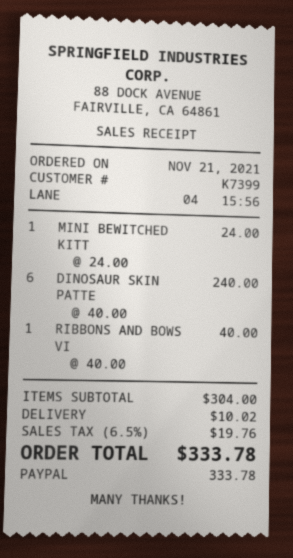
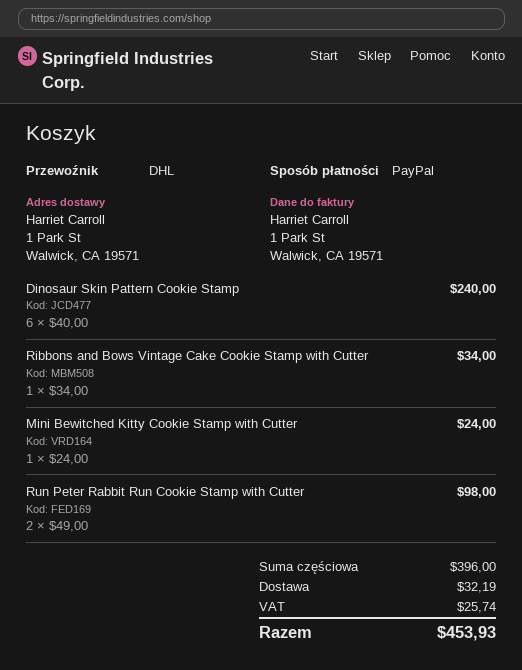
RIBBONS AND BOWS VI: 1 x 40.00 = 40.00 -> 1 x 34.00 = 34.00
Run Peter Rabbit Run Cookie Stamp with Cutter: none -> 2 x 49.00 = 98.00
subtotal: 304.00 -> 396.00
shipping: 10.02 -> 32.19
tax: 19.76 -> 25.74
total: 333.78 -> 453.93

